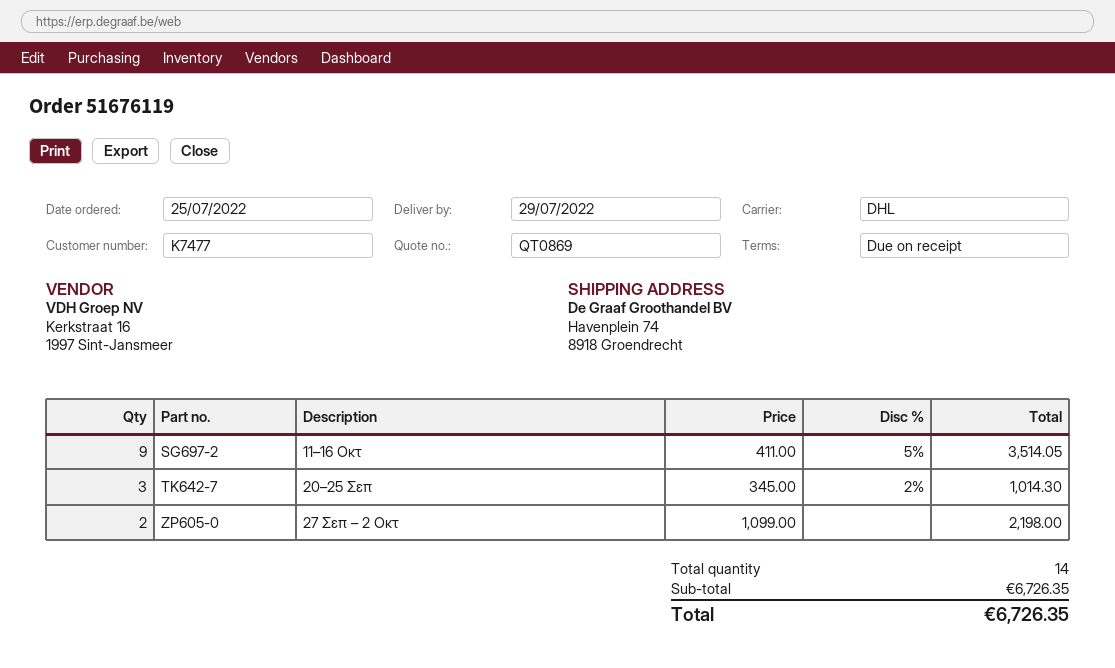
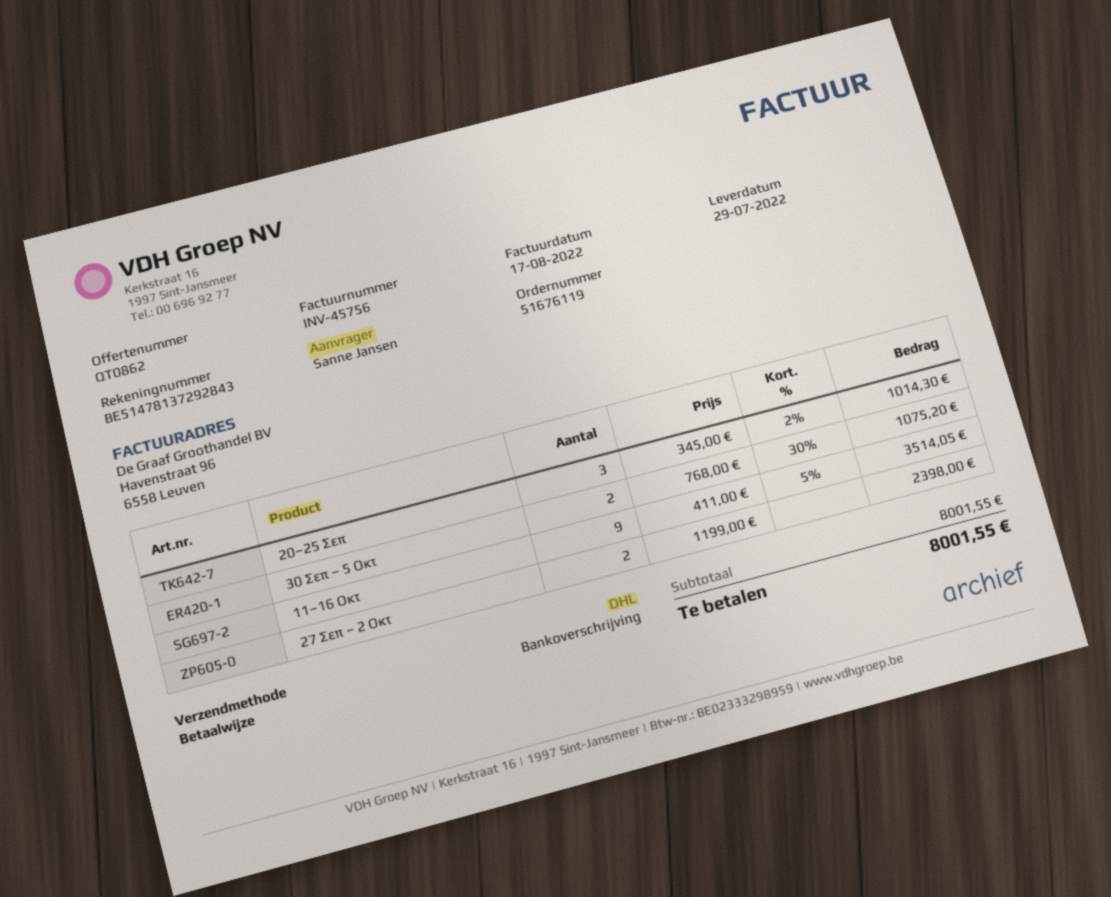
quote number: QT0869 -> QT0862
27 Σεπ – 2 Οκτ: 2 x 1099.00 = 2198.00 -> 2 x 1199.00 = 2398.00
30 Σεπ – 5 Οκτ: none -> 2 x 768.00 - 30% = 1075.20
subtotal: 6726.35 -> 8001.55
total: 6726.35 -> 8001.55

